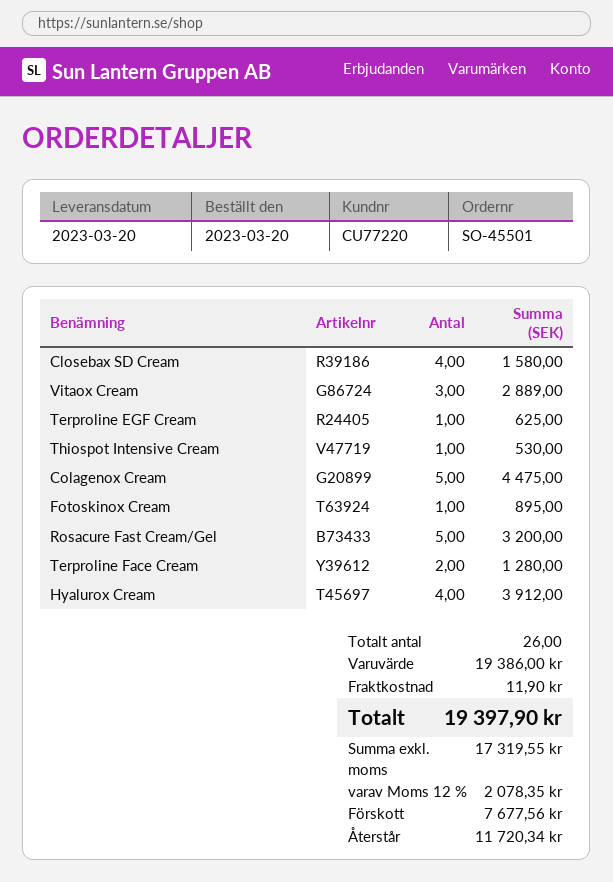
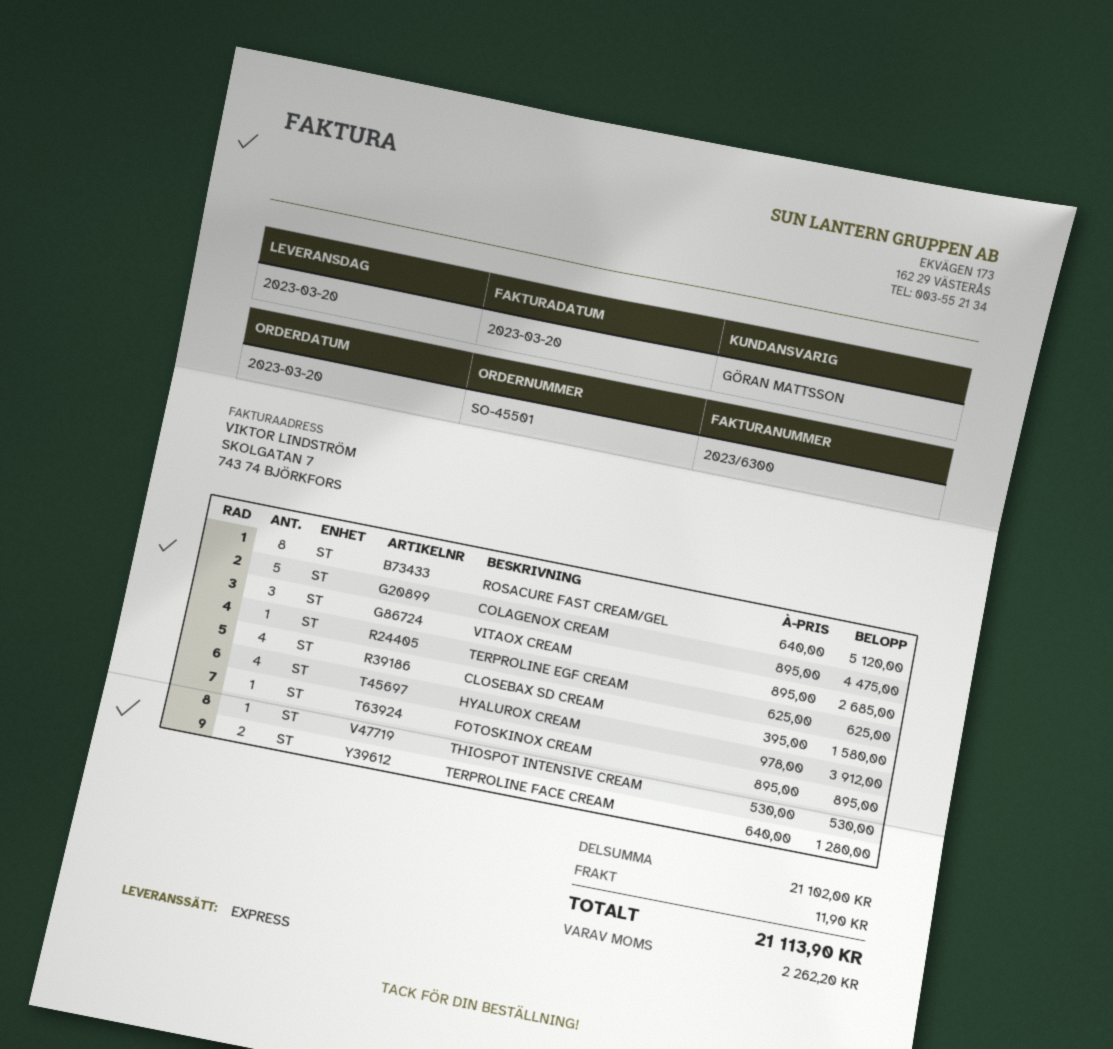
Vitaox Cream: 3 for 2889.00 -> 3 for 2685.00
Rosacure Fast Cream/Gel: 5 for 3200.00 -> 8 for 5120.00
subtotal: 19386.00 -> 21102.00
tax: 2078.35 -> 2262.20
total: 19397.90 -> 21113.90

